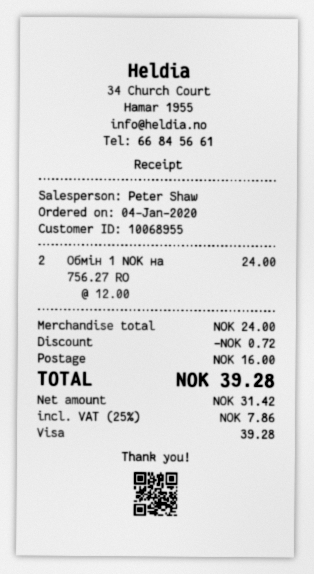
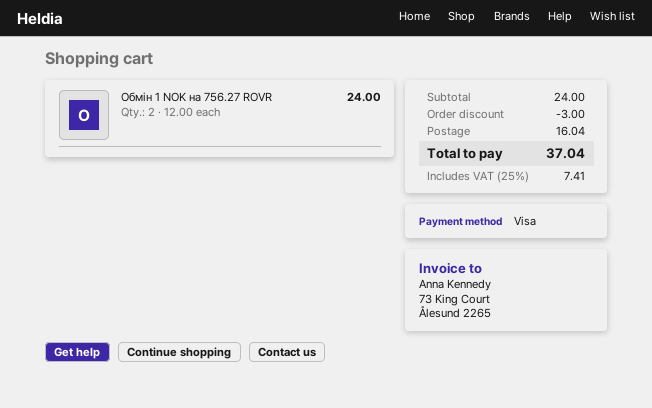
discount: 0.72 -> 3.00
shipping: 16.00 -> 16.04
tax: 25% = 7.86 -> 25% = 7.41
total: 39.28 -> 37.04

